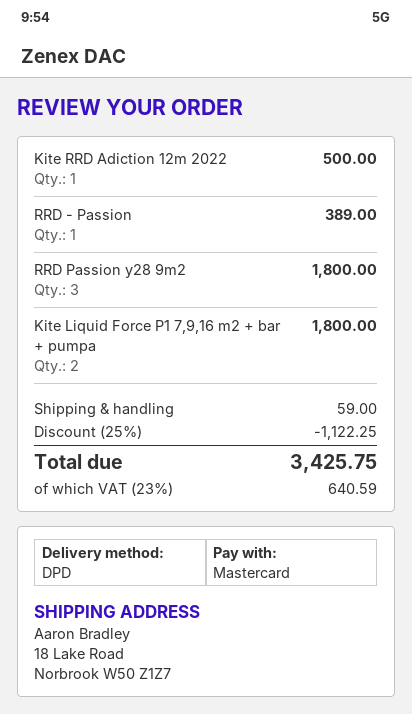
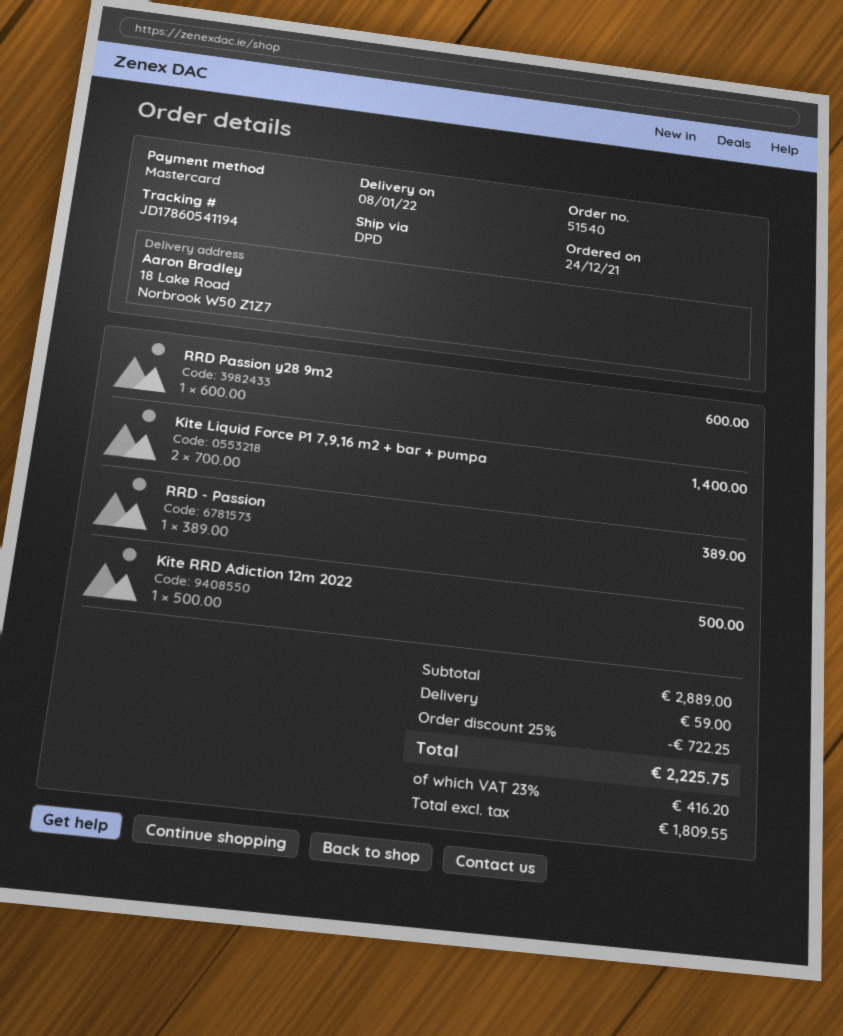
RRD Passion y28 9m2: 3 for 1800.00 -> 1 for 600.00
Kite Liquid Force P1 7,9,16 m2 + bar + pumpa: 2 for 1800.00 -> 2 for 1400.00
discount: 25% = 1122.25 -> 25% = 722.25
tax: 23% = 640.59 -> 23% = 416.20
total: 3425.75 -> 2225.75

